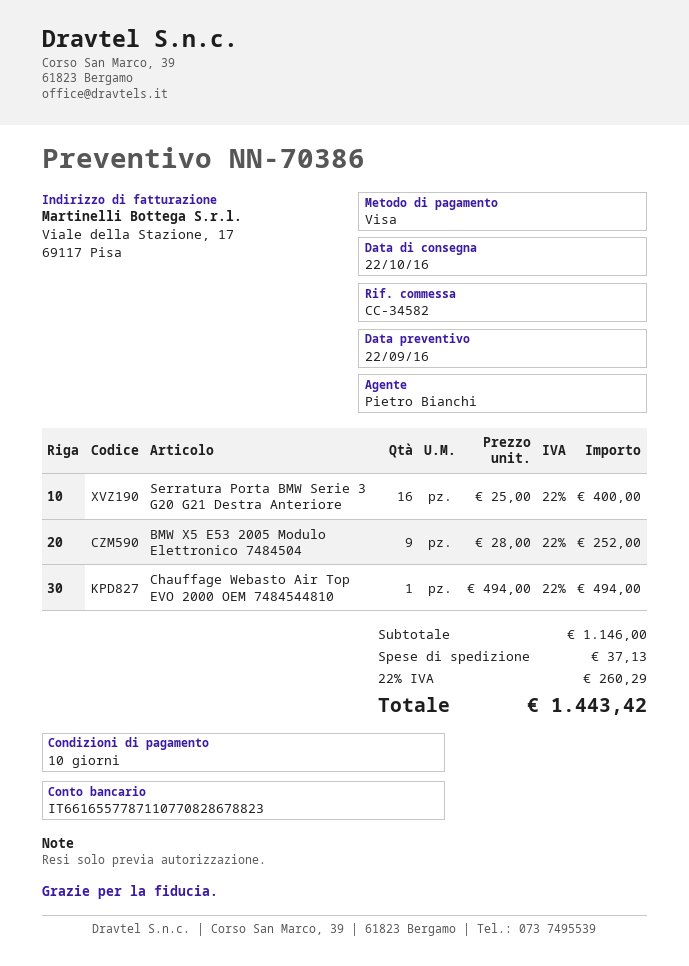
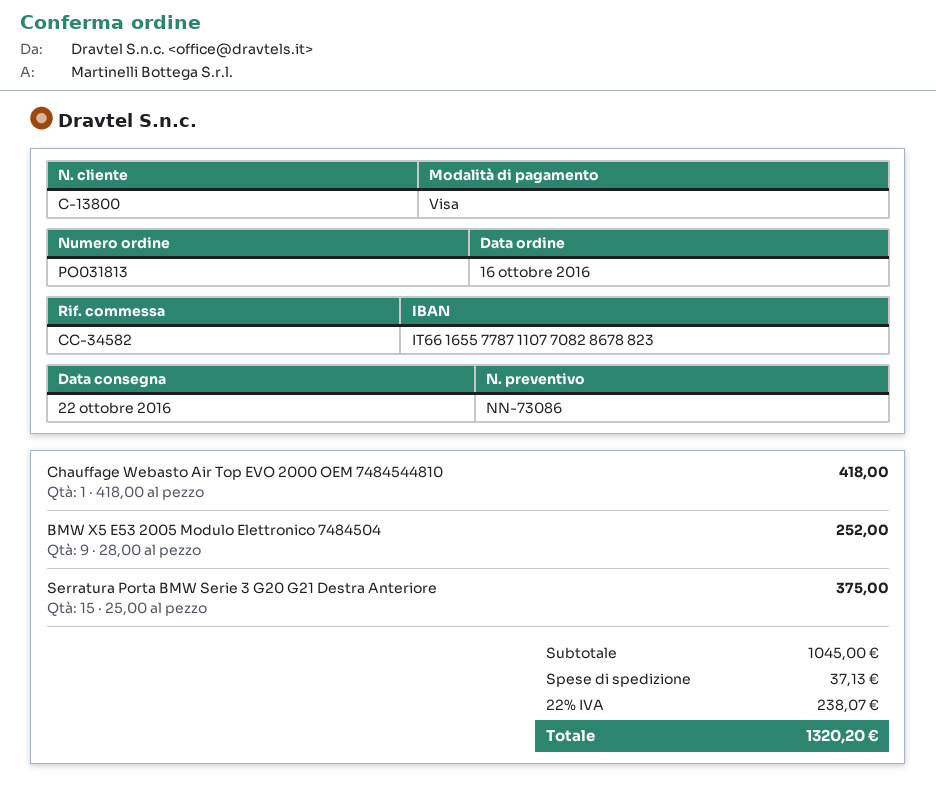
quote number: NN-70386 -> NN-73086
Serratura Porta BMW Serie 3 G20 G21 Destra Anteriore: 16 x 25.00 = 400.00 -> 15 x 25.00 = 375.00
Chauffage Webasto Air Top EVO 2000 OEM 7484544810: 1 x 494.00 = 494.00 -> 1 x 418.00 = 418.00
subtotal: 1146.00 -> 1045.00
tax: 22% = 260.29 -> 22% = 238.07
total: 1443.42 -> 1320.20

